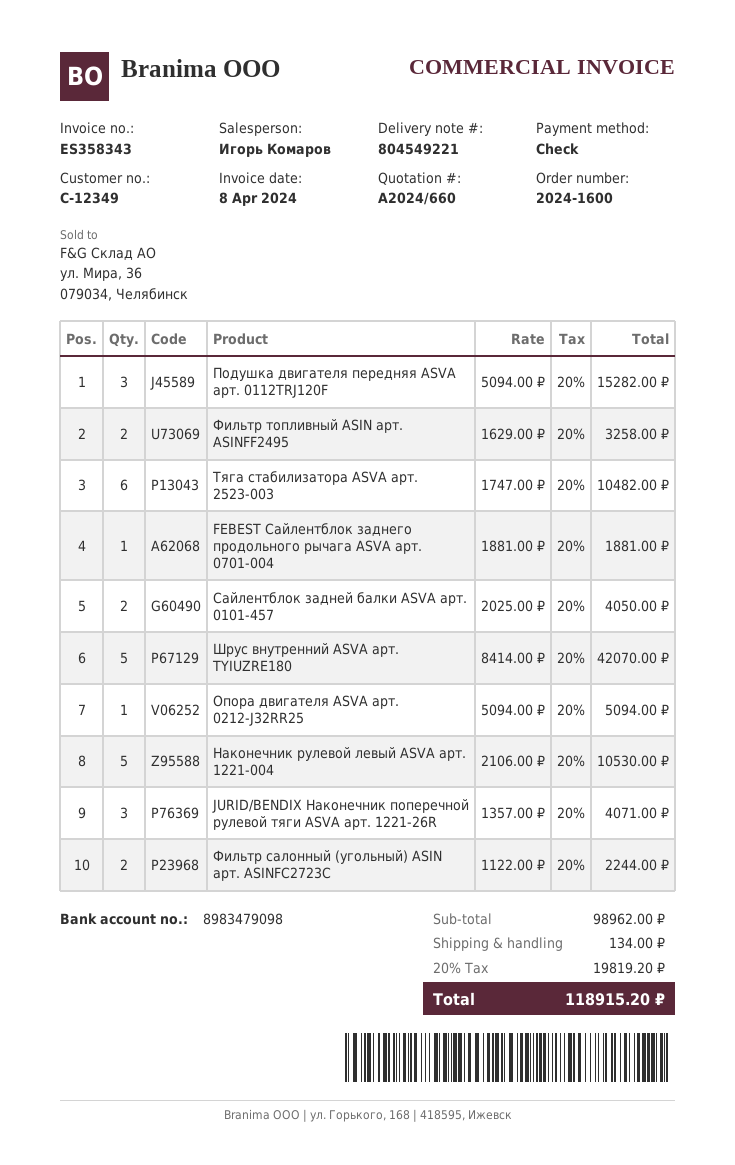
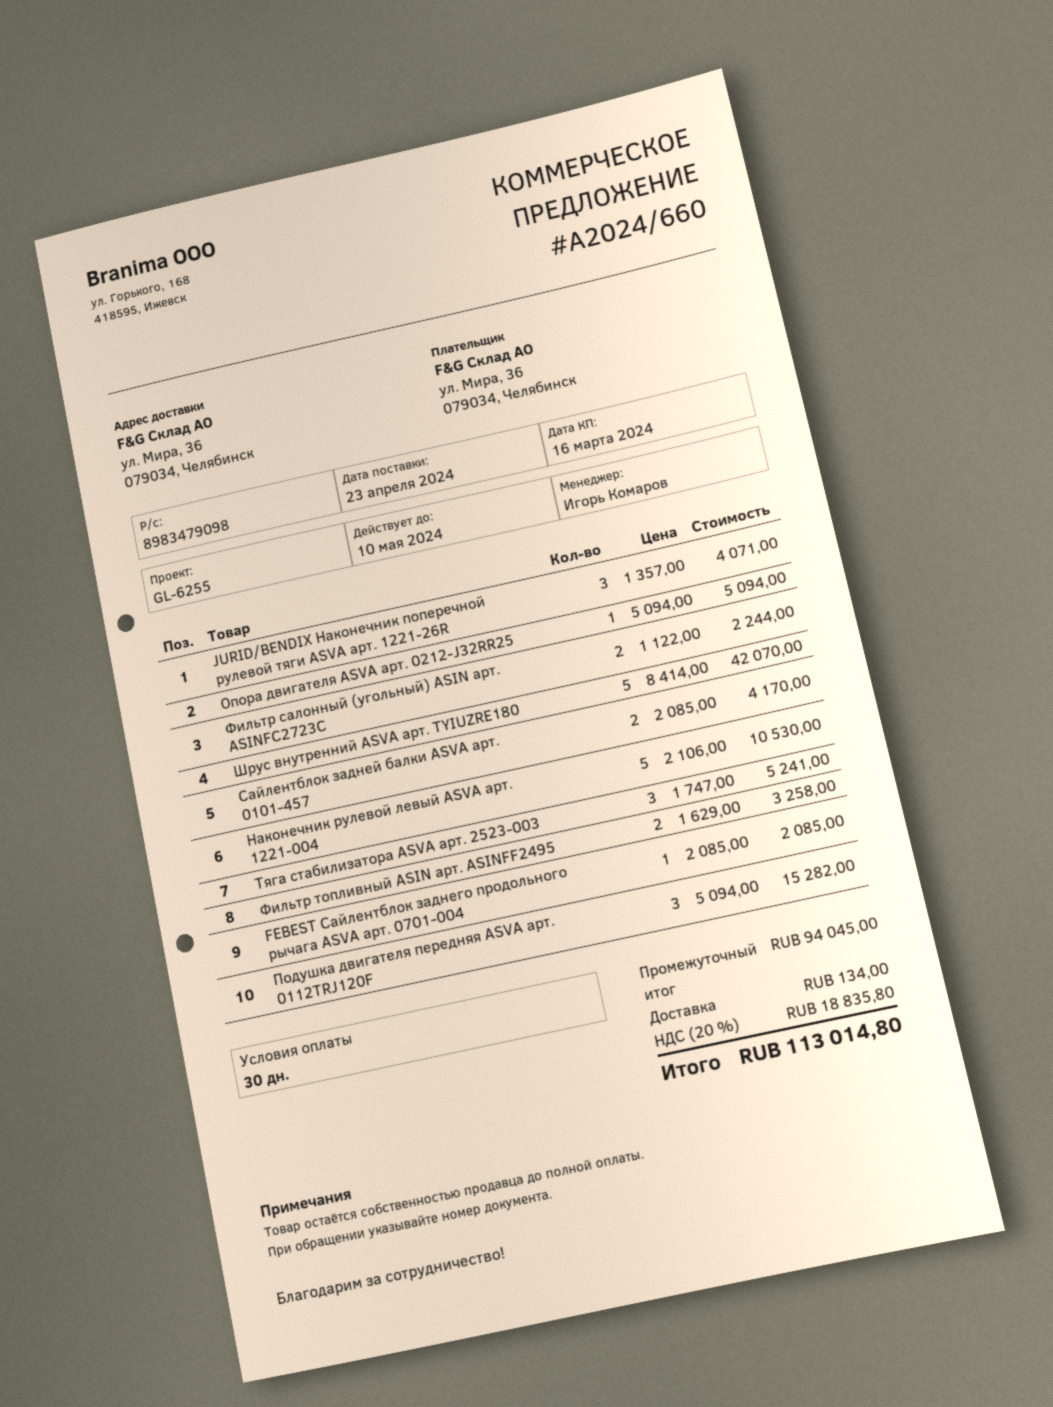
Тяга стабилизатора ASVA арт. 2523-003: 6 x 1747.00 = 10482.00 -> 3 x 1747.00 = 5241.00
FEBEST Сайлентблок заднего продольного рычага ASVA арт. 0701-004: 1 x 1881.00 = 1881.00 -> 1 x 2085.00 = 2085.00
Сайлентблок задней балки ASVA арт. 0101-457: 2 x 2025.00 = 4050.00 -> 2 x 2085.00 = 4170.00
subtotal: 98962.00 -> 94045.00
tax: 20% = 19819.20 -> 20% = 18835.80
total: 118915.20 -> 113014.80

